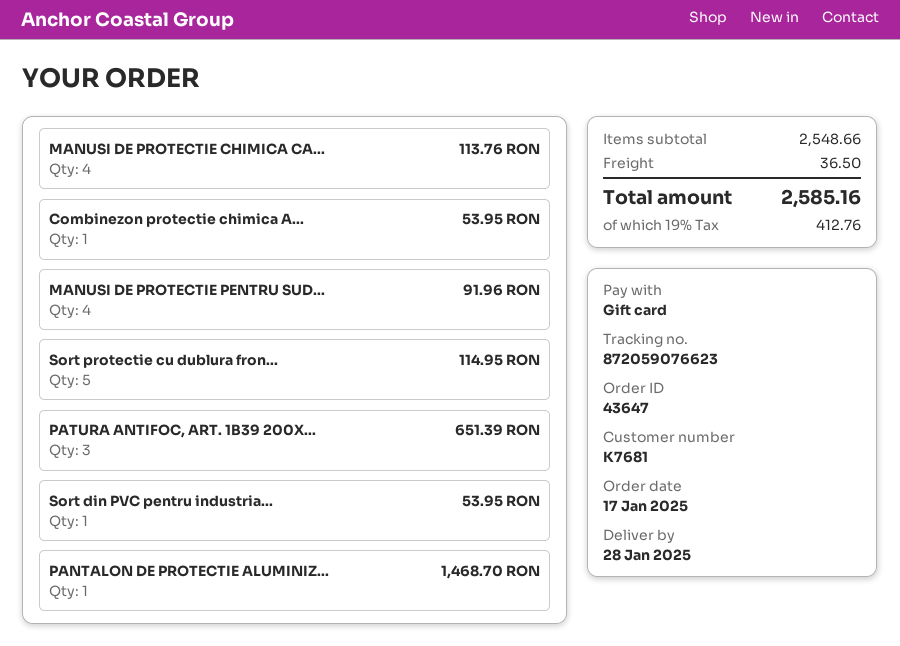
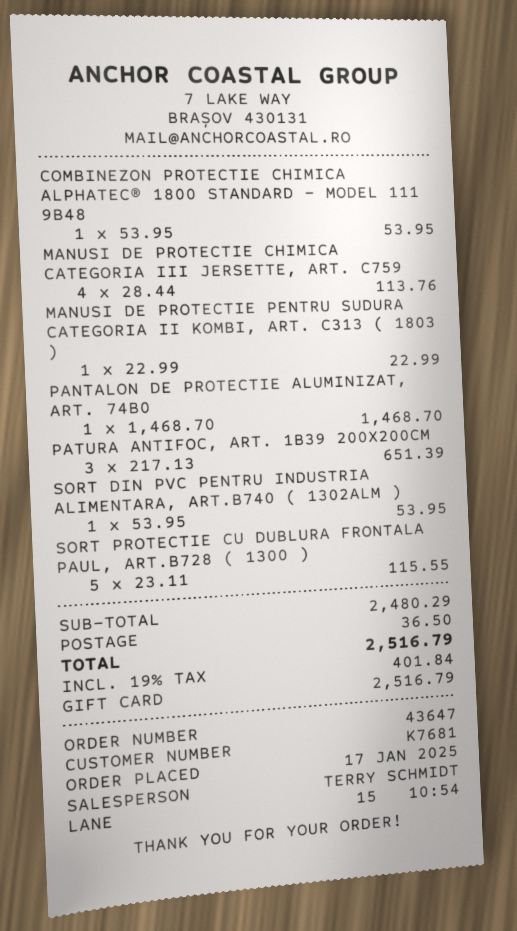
MANUSI DE PROTECTIE PENTRU SUD...: 4 for 91.96 -> 1 for 22.99
Sort protectie cu dublura fron...: 5 for 114.95 -> 5 for 115.55
subtotal: 2548.66 -> 2480.29
tax: 19% = 412.76 -> 19% = 401.84
total: 2585.16 -> 2516.79

